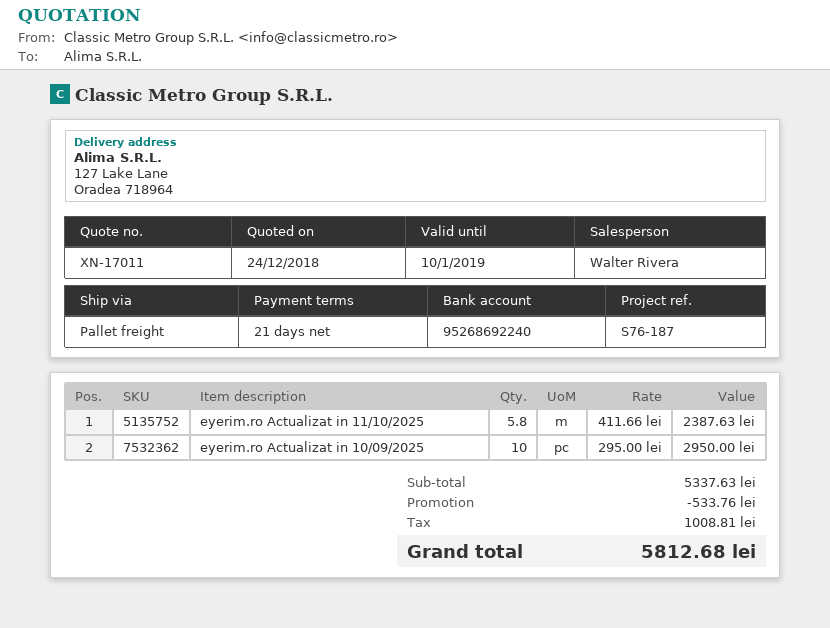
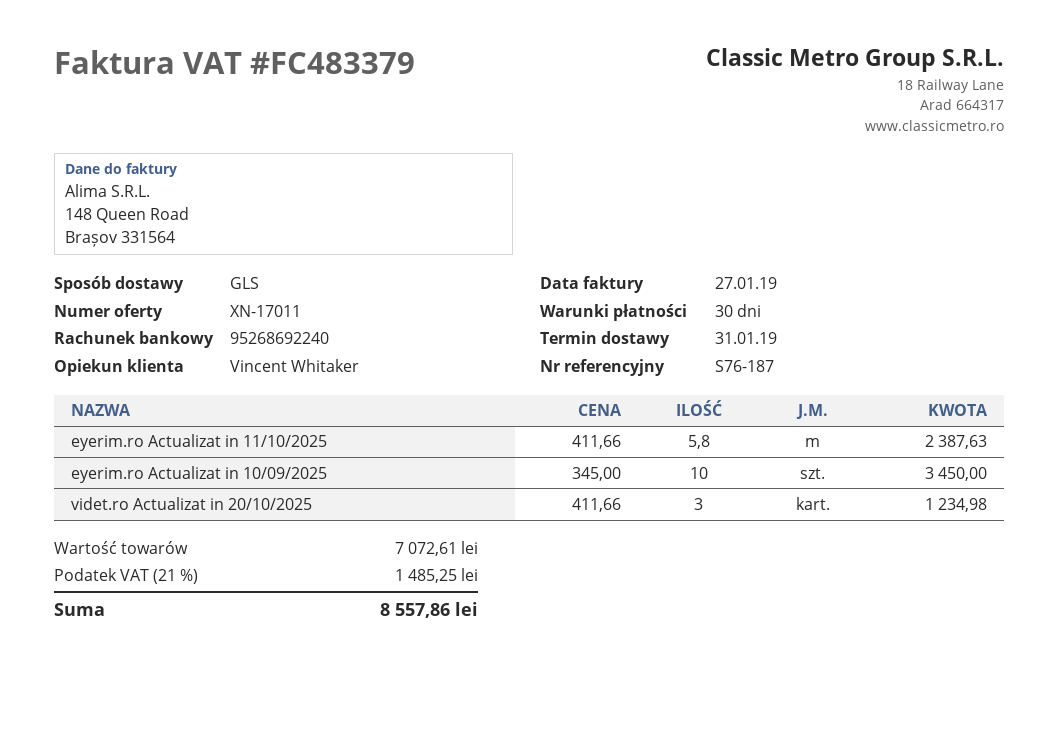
payment terms: 21 days -> 30 days
sales rep: Walter Rivera -> Vincent Whitaker
shipping method: pallet freight -> GLS
eyerim.ro Actualizat in 10/09/2025: 10 x 295.00 = 2950.00 -> 10 x 345.00 = 3450.00
videt.ro Actualizat in 20/10/2025: none -> 3 x 411.66 = 1234.98
subtotal: 5337.63 -> 7072.61
discount: 533.76 -> none
tax: 1008.81 -> 1485.25
total: 5812.68 -> 8557.86

